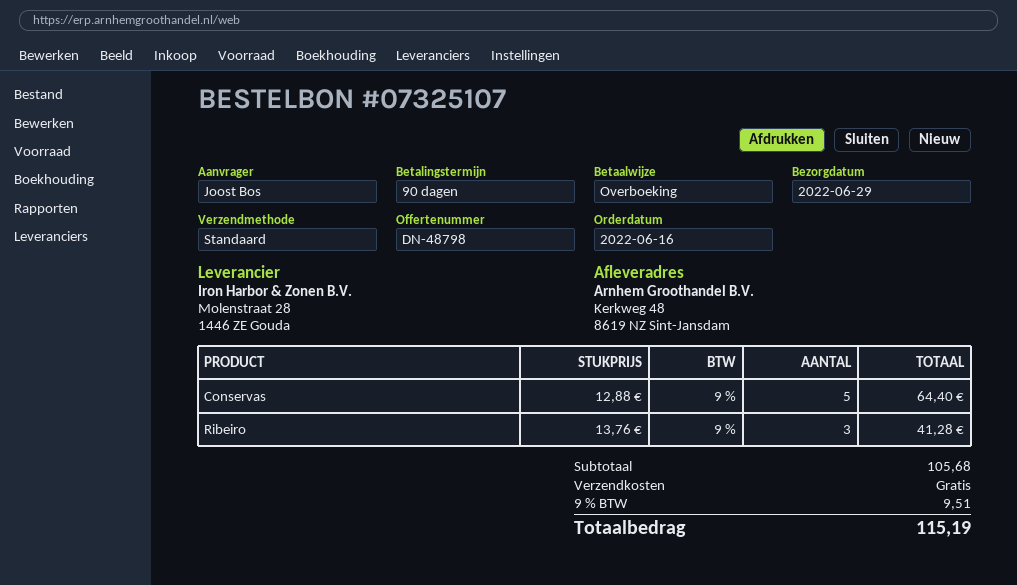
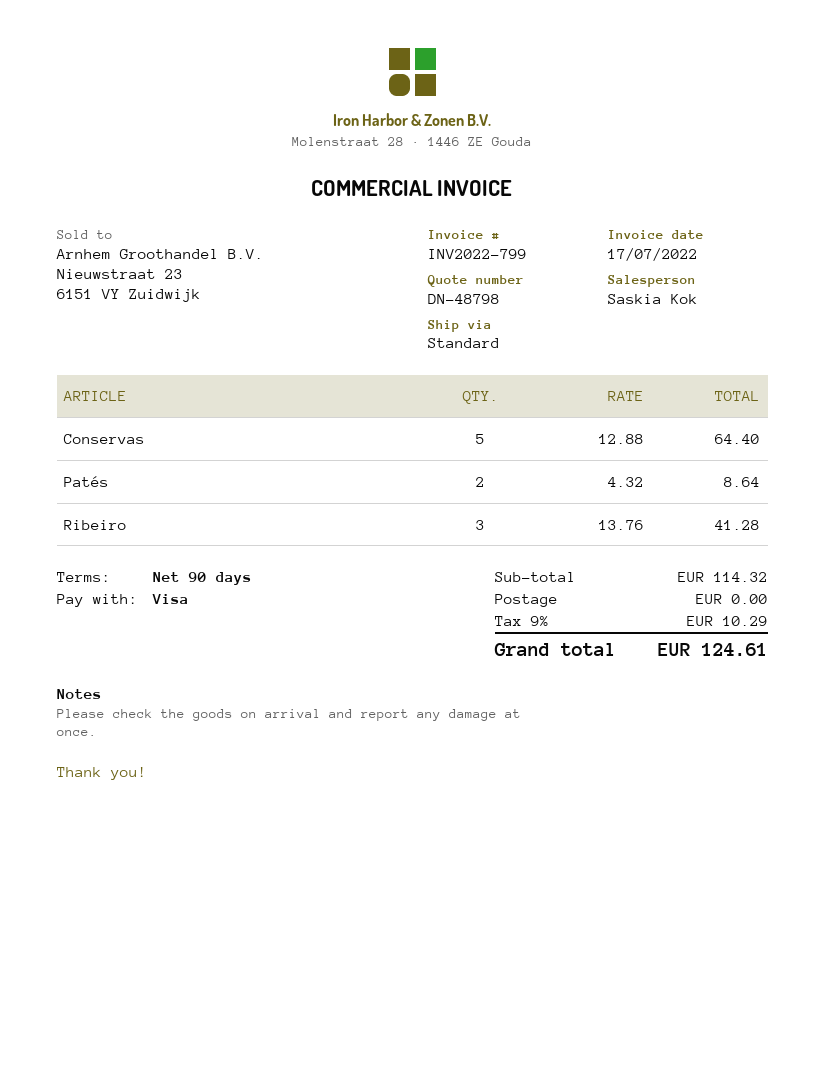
payment method: bank transfer -> Visa
Patés: none -> 2 x 4.32 = 8.64
subtotal: 105.68 -> 114.32
tax: 9% = 9.51 -> 9% = 10.29
total: 115.19 -> 124.61

